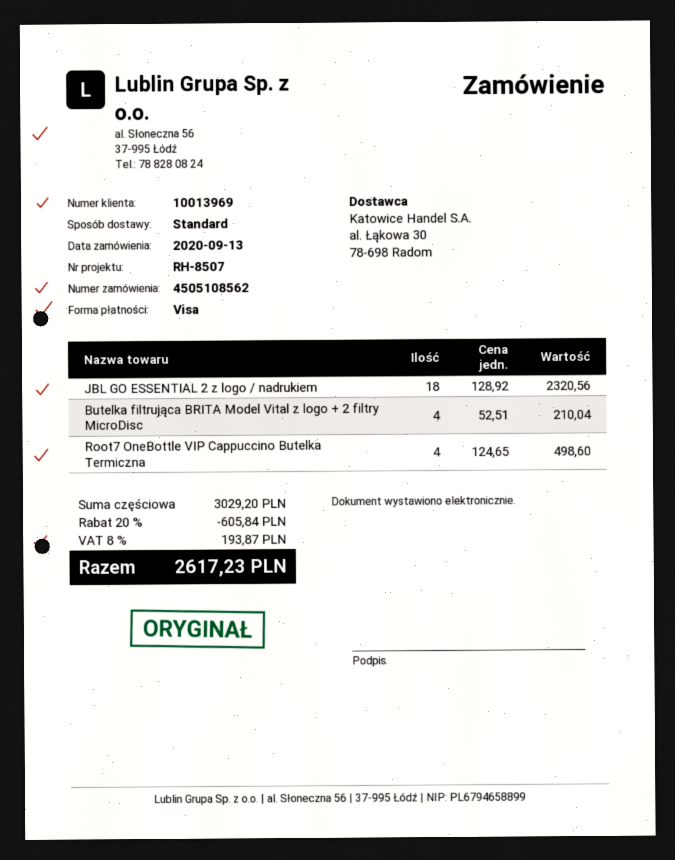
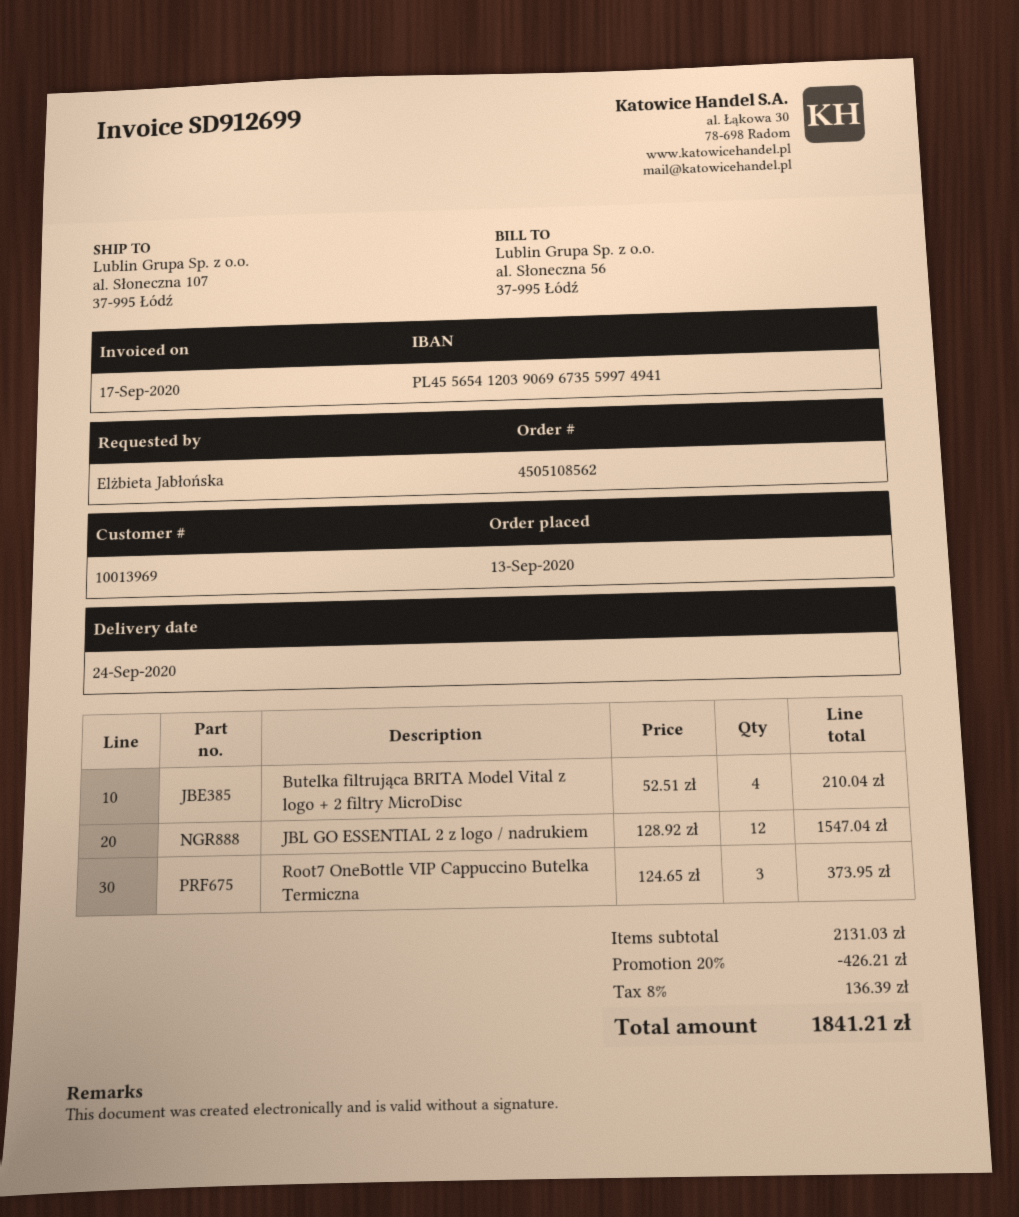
JBL GO ESSENTIAL 2 z logo / nadrukiem: 18 x 128.92 = 2320.56 -> 12 x 128.92 = 1547.04
Root7 OneBottle VIP Cappuccino Butelka Termiczna: 4 x 124.65 = 498.60 -> 3 x 124.65 = 373.95
subtotal: 3029.20 -> 2131.03
discount: 20% = 605.84 -> 20% = 426.21
tax: 8% = 193.87 -> 8% = 136.39
total: 2617.23 -> 1841.21

